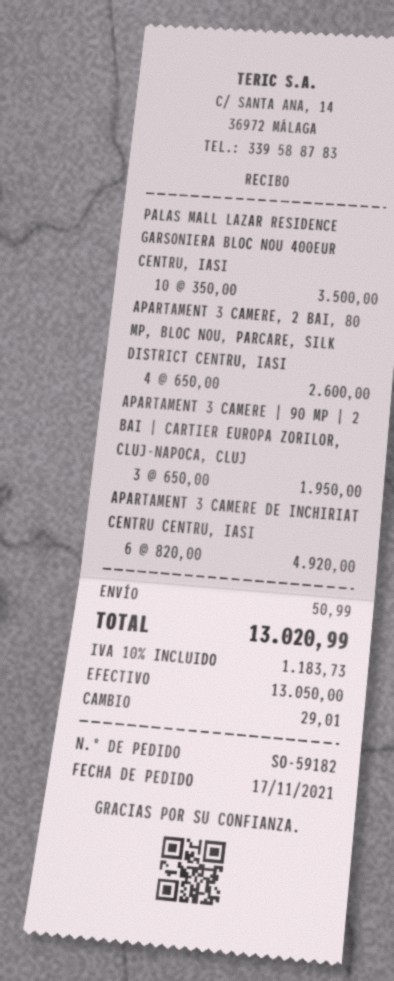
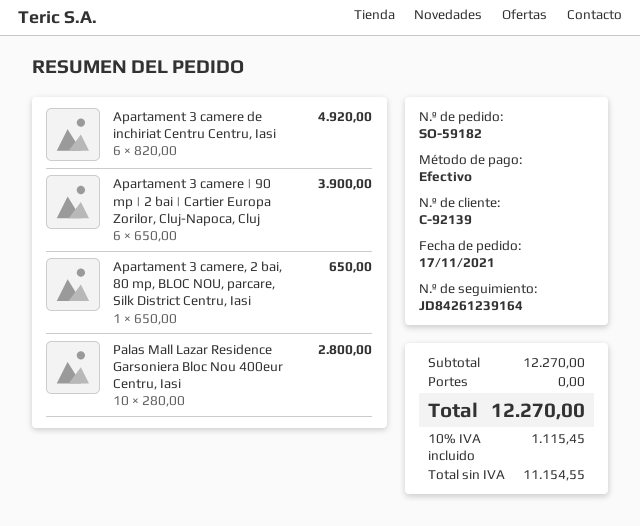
PALAS MALL LAZAR RESIDENCE GARSONIERA BLOC NOU 400EUR CENTRU, IASI: 10 x 350.00 = 3500.00 -> 10 x 280.00 = 2800.00
APARTAMENT 3 CAMERE, 2 BAI, 80 MP, BLOC NOU, PARCARE, SILK DISTRICT CENTRU, IASI: 4 x 650.00 = 2600.00 -> 1 x 650.00 = 650.00
APARTAMENT 3 CAMERE | 90 MP | 2 BAI | CARTIER EUROPA ZORILOR, CLUJ-NAPOCA, CLUJ: 3 x 650.00 = 1950.00 -> 6 x 650.00 = 3900.00
shipping: 50.99 -> 0.00
tax: 10% = 1183.73 -> 10% = 1115.45
total: 13020.99 -> 12270.00

